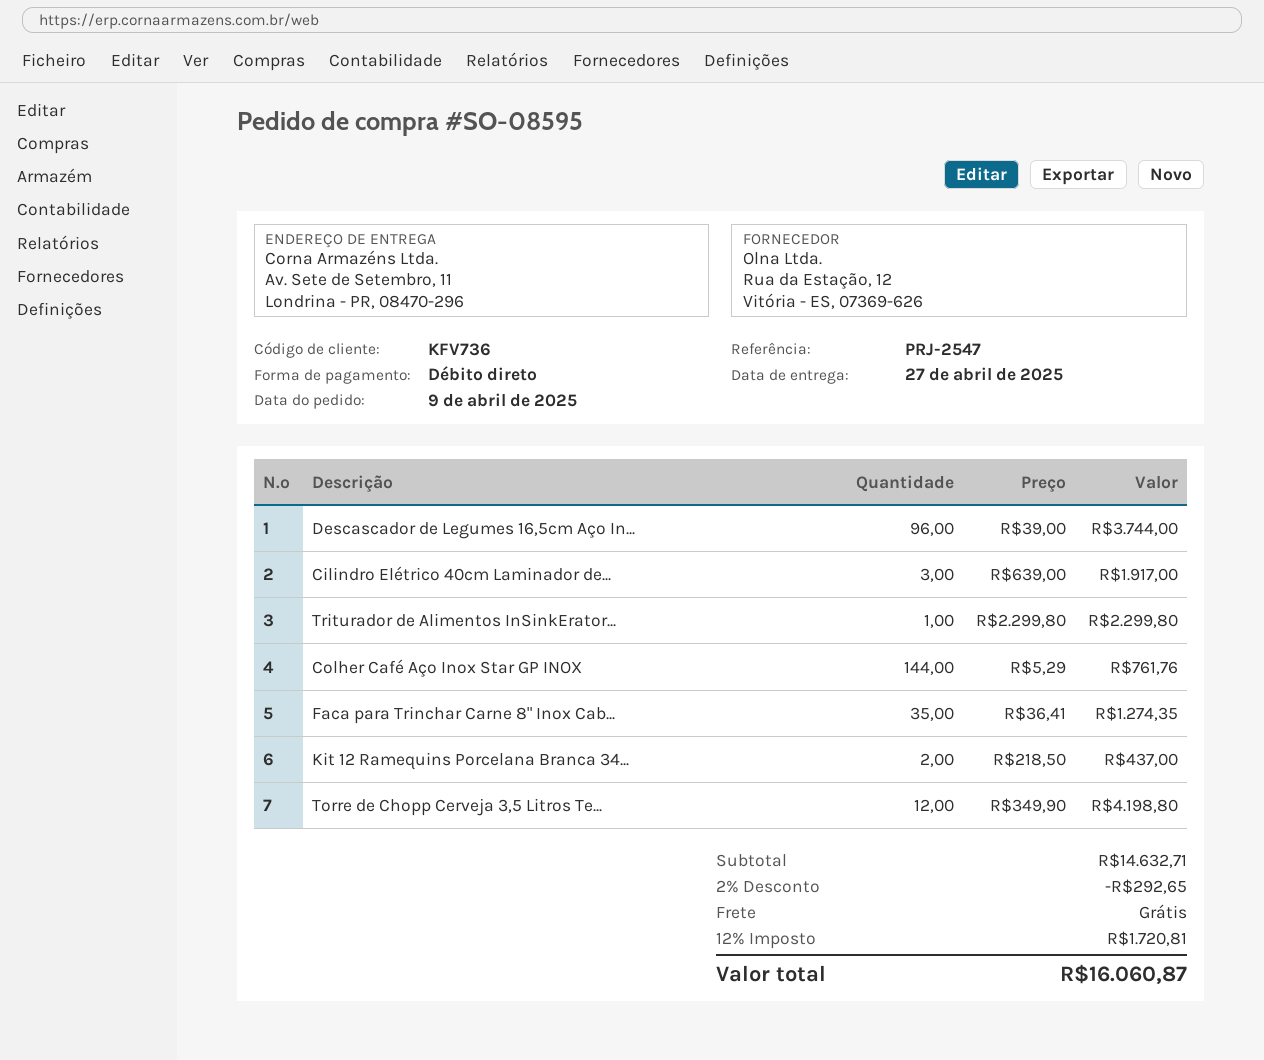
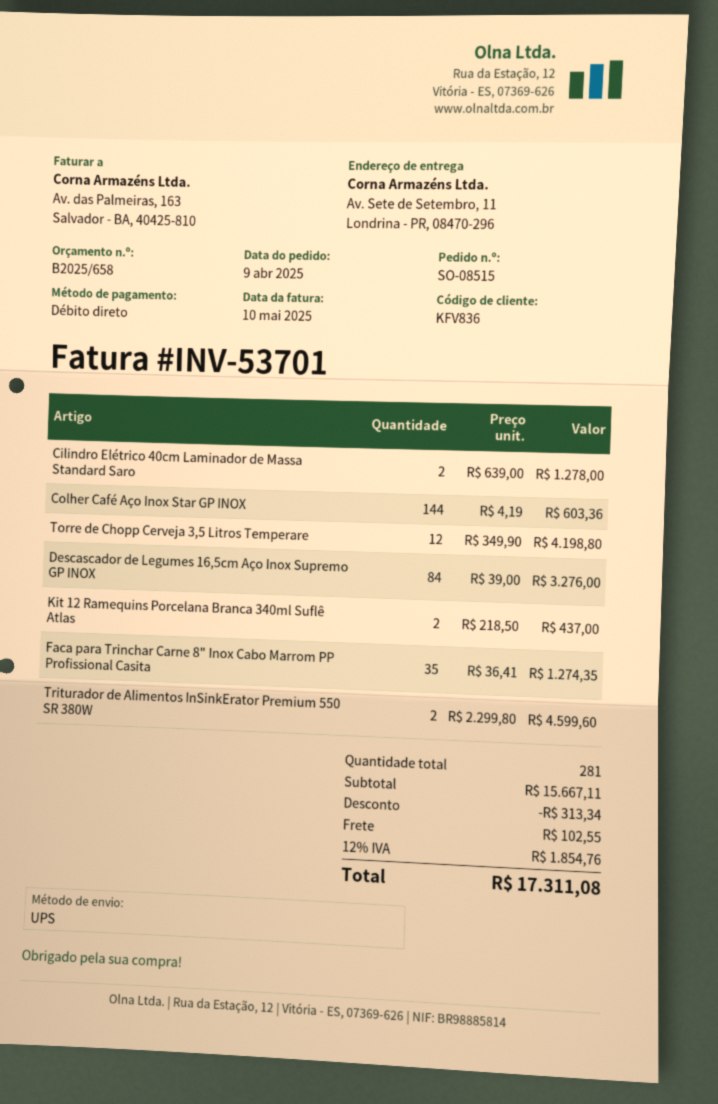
order number: SO-08595 -> SO-08515
customer number: KFV736 -> KFV836
Descascador de Legumes 16,5cm Aço In...: 96 x 39.00 = 3744.00 -> 84 x 39.00 = 3276.00
Cilindro Elétrico 40cm Laminador de...: 3 x 639.00 = 1917.00 -> 2 x 639.00 = 1278.00
Triturador de Alimentos InSinkErator...: 1 x 2299.80 = 2299.80 -> 2 x 2299.80 = 4599.60
Colher Café Aço Inox Star GP INOX: 144 x 5.29 = 761.76 -> 144 x 4.19 = 603.36
subtotal: 14632.71 -> 15667.11
discount: 292.65 -> 313.34
shipping: 0.00 -> 102.55
tax: 12% = 1720.81 -> 12% = 1854.76
total: 16060.87 -> 17311.08

